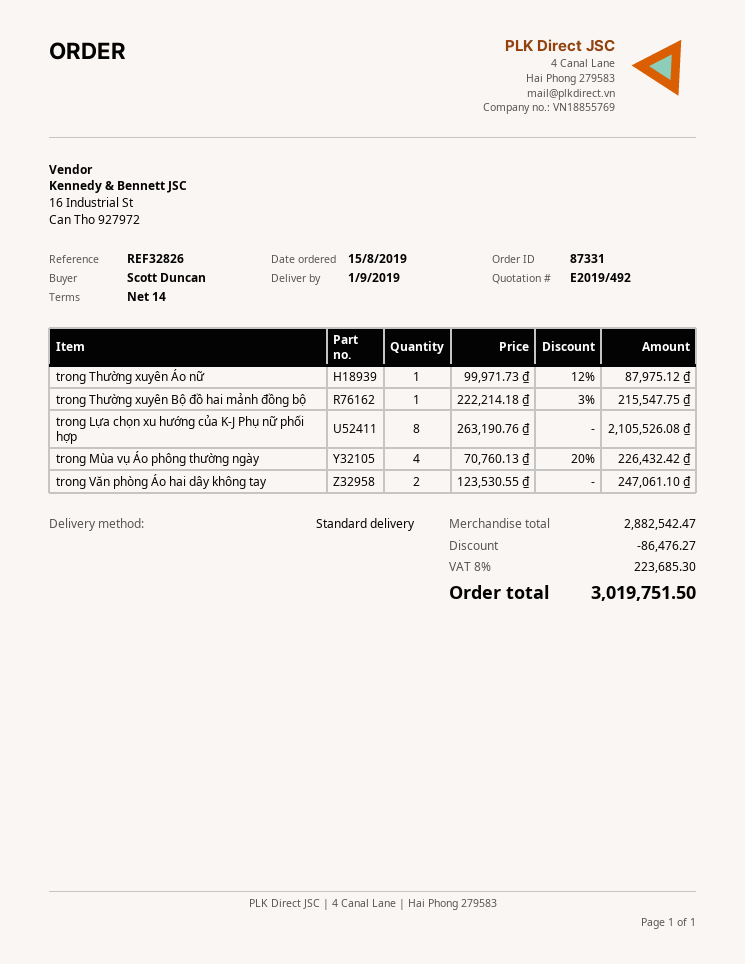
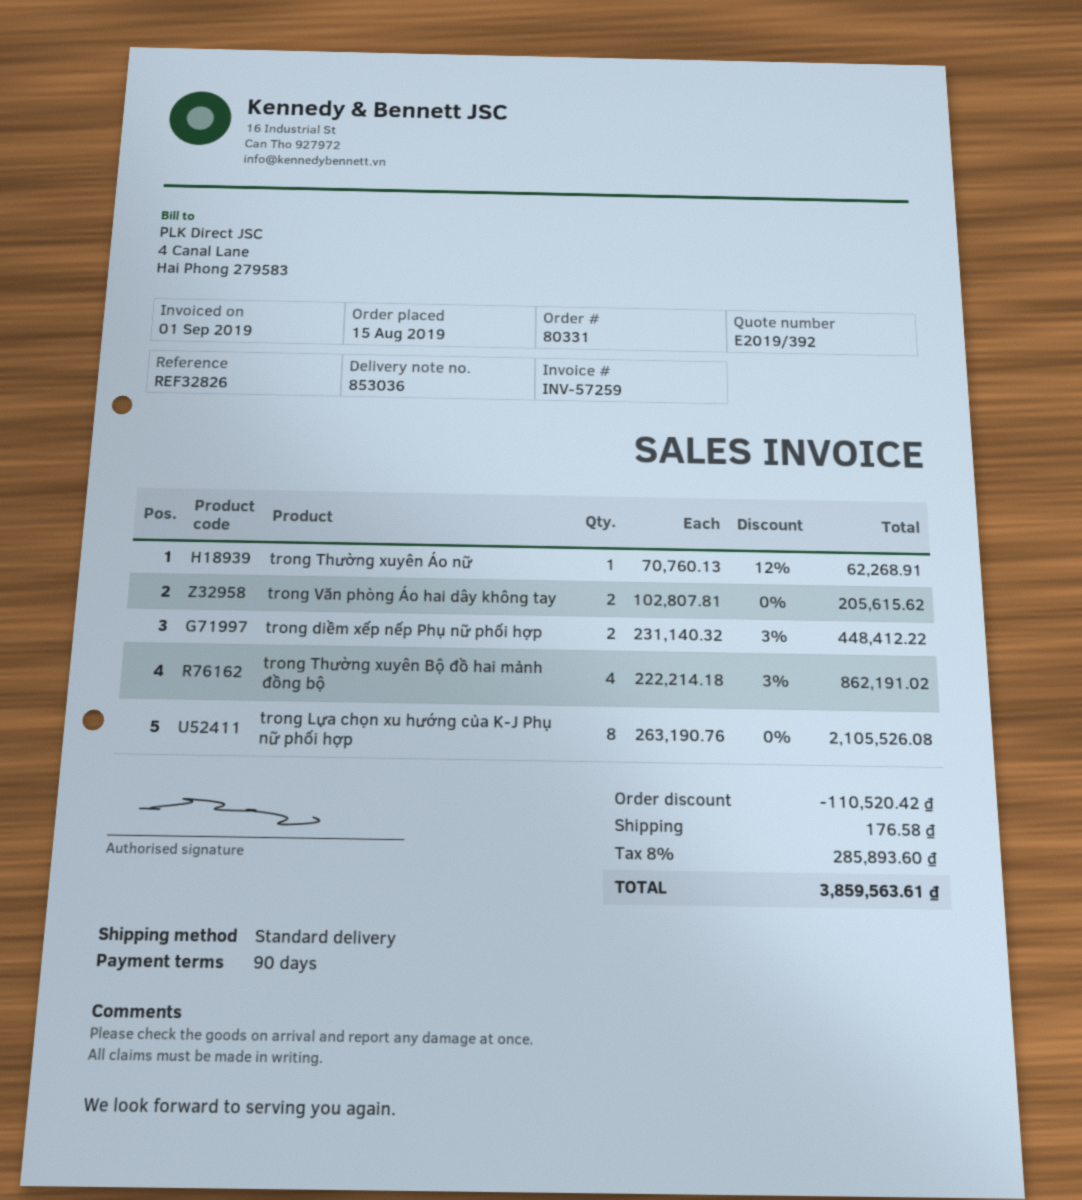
quote number: E2019/492 -> E2019/392
order number: 87331 -> 80331
payment terms: 14 days -> 90 days
trong Thường xuyên Áo nữ: 1 x 99971.73 - 12% = 87975.12 -> 1 x 70760.13 - 12% = 62268.91
trong Thường xuyên Bộ đồ hai mảnh đồng bộ: 1 x 222214.18 - 3% = 215547.75 -> 4 x 222214.18 - 3% = 862191.02
trong Mùa vụ Áo phông thường ngày: 4 x 70760.13 - 20% = 226432.42 -> none
trong Văn phòng Áo hai dây không tay: 2 x 123530.55 = 247061.10 -> 2 x 102807.81 = 205615.62
trong diềm xếp nếp Phụ nữ phối hợp: none -> 2 x 231140.32 - 3% = 448412.22
discount: 86476.27 -> 110520.42
shipping: none -> 176.58
tax: 8% = 223685.30 -> 8% = 285893.60
total: 3019751.50 -> 3859563.61

